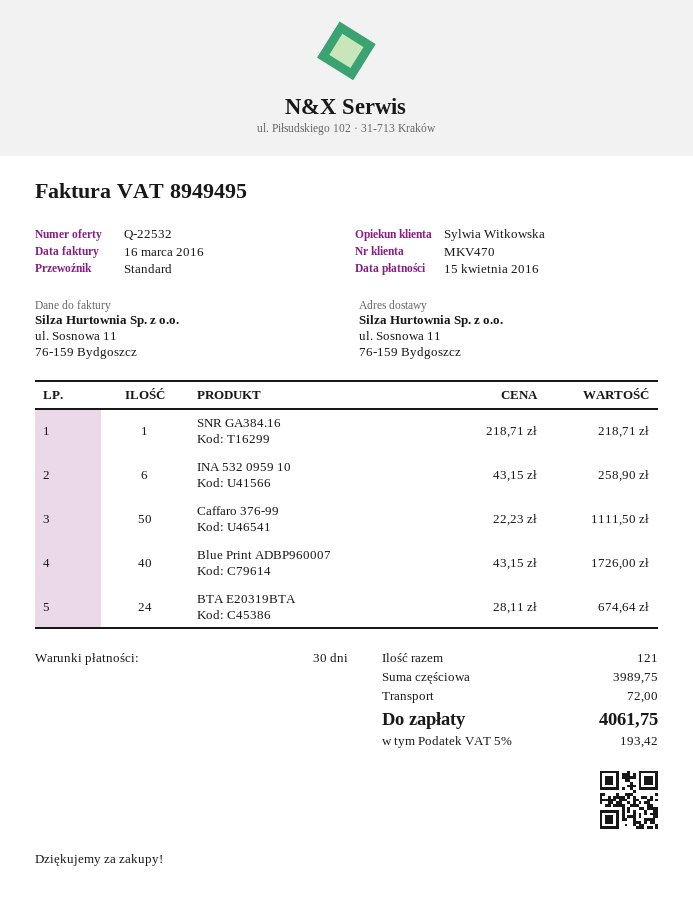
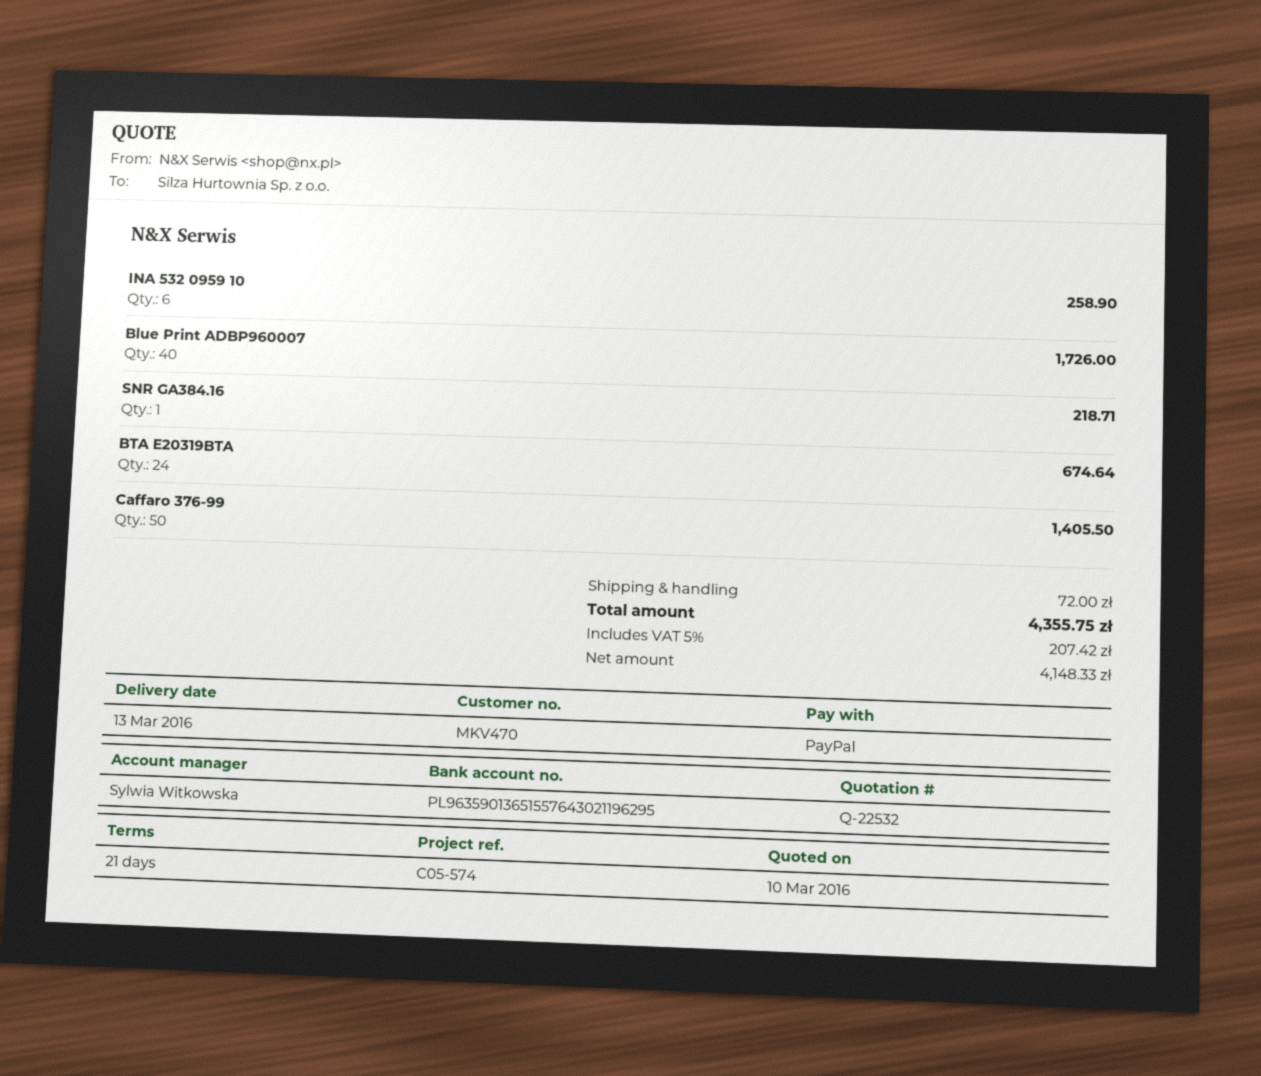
payment terms: 30 days -> 21 days
Caffaro 376-99: 50 for 1111.50 -> 50 for 1405.50
tax: 5% = 193.42 -> 5% = 207.42
total: 4061.75 -> 4355.75

